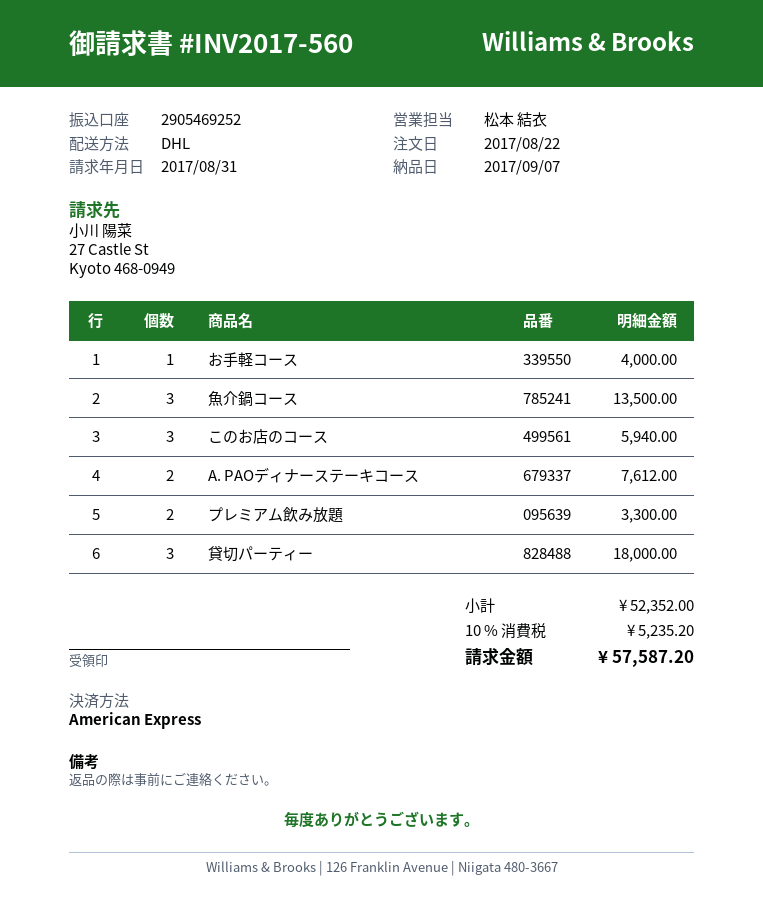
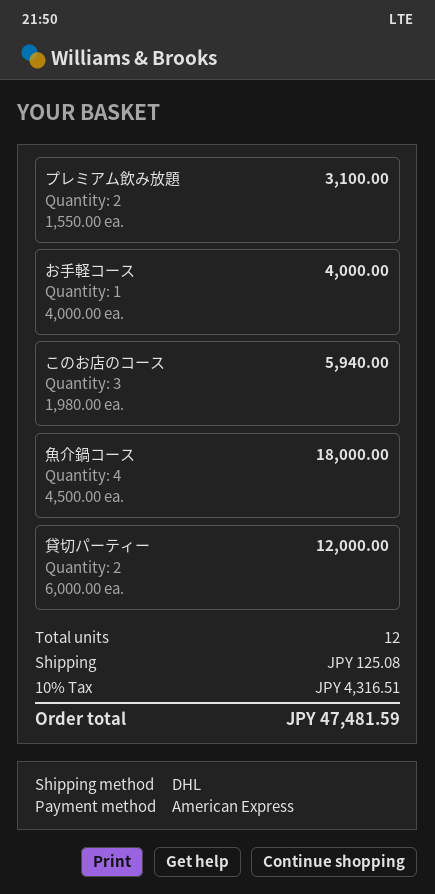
魚介鍋コース: 3 for 13500.00 -> 4 for 18000.00
A. PAOディナーステーキコース: 2 for 7612.00 -> none
プレミアム飲み放題: 2 for 3300.00 -> 2 for 3100.00
貸切パーティー: 3 for 18000.00 -> 2 for 12000.00
shipping: none -> 125.08
tax: 10% = 5235.20 -> 10% = 4316.51
total: 57587.20 -> 47481.59

